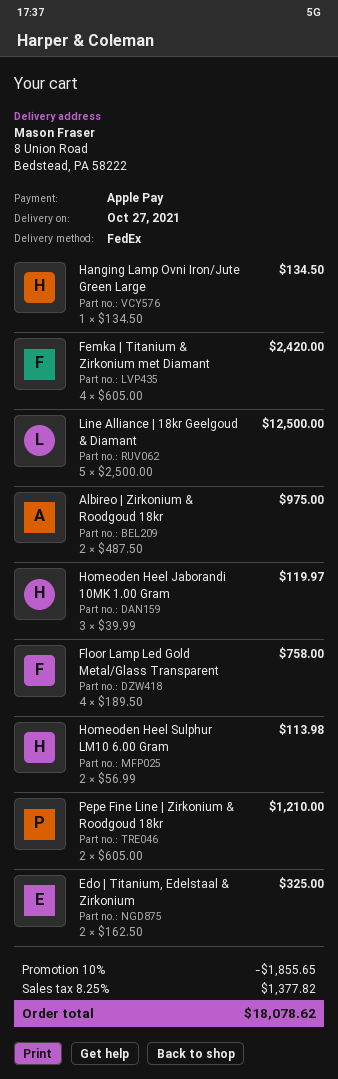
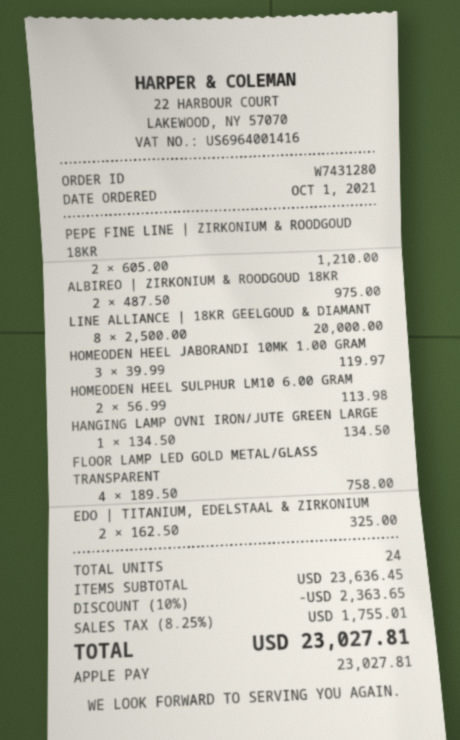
Femka | Titanium & Zirkonium met Diamant: 4 x 605.00 = 2420.00 -> none
Line Alliance | 18kr Geelgoud & Diamant: 5 x 2500.00 = 12500.00 -> 8 x 2500.00 = 20000.00
discount: 10% = 1855.65 -> 10% = 2363.65
tax: 8.25% = 1377.82 -> 8.25% = 1755.01
total: 18078.62 -> 23027.81

